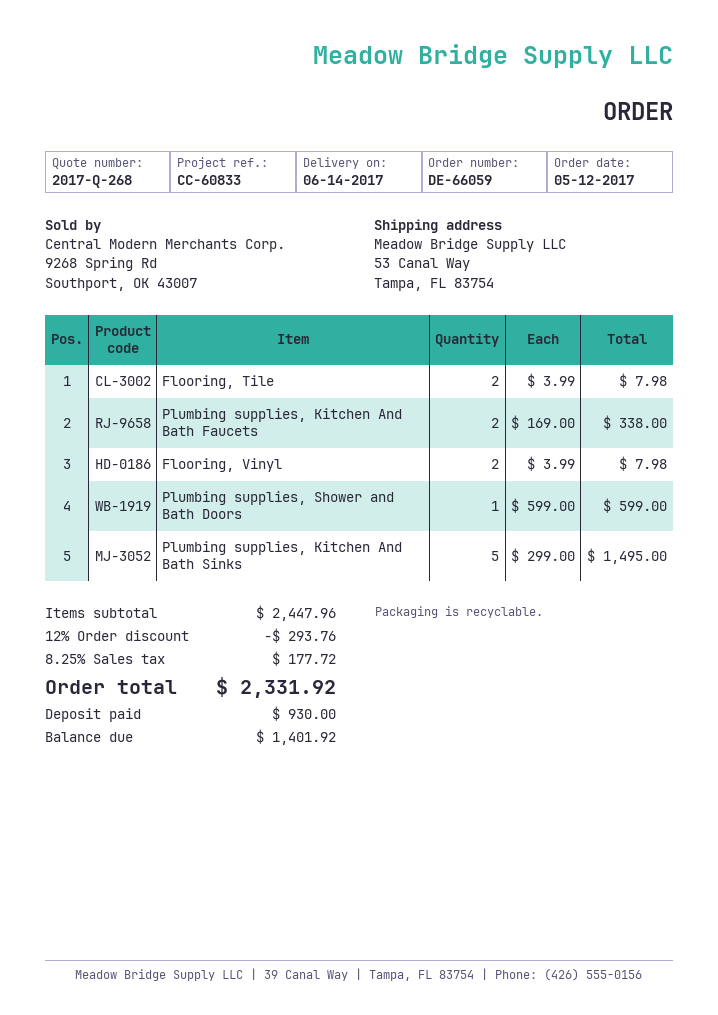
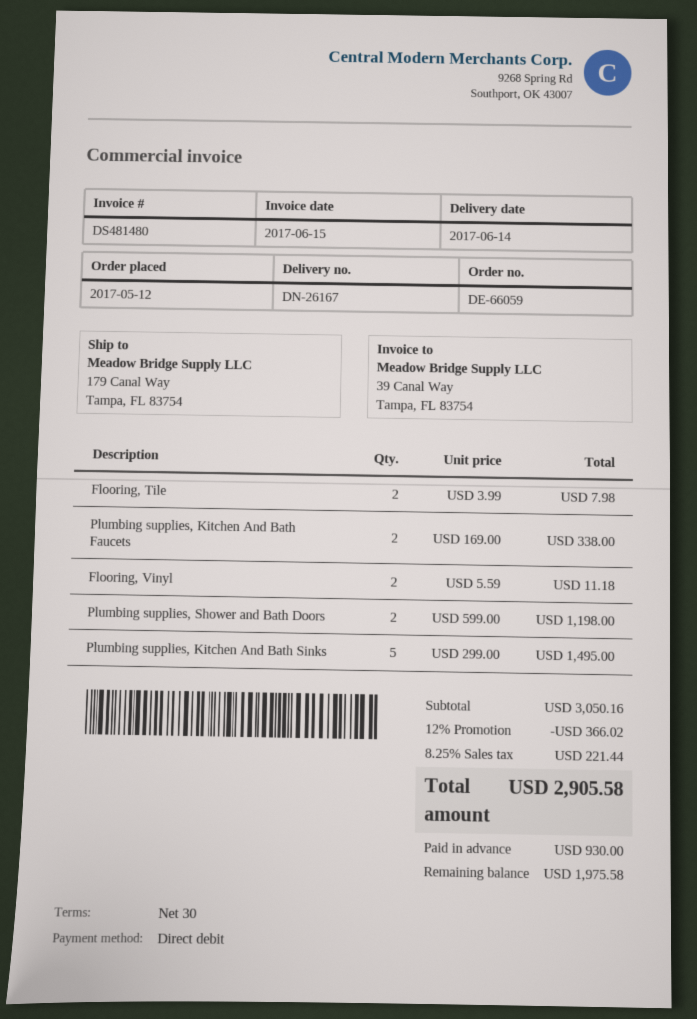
ship to: 53 Canal Way, Tampa, FL 83754 -> 179 Canal Way, Tampa, FL 83754
Flooring, Vinyl: 2 x 3.99 = 7.98 -> 2 x 5.59 = 11.18
Plumbing supplies, Shower and Bath Doors: 1 x 599.00 = 599.00 -> 2 x 599.00 = 1198.00
subtotal: 2447.96 -> 3050.16
discount: 12% = 293.76 -> 12% = 366.02
tax: 8.25% = 177.72 -> 8.25% = 221.44
total: 2331.92 -> 2905.58
balance: 1401.92 -> 1975.58

